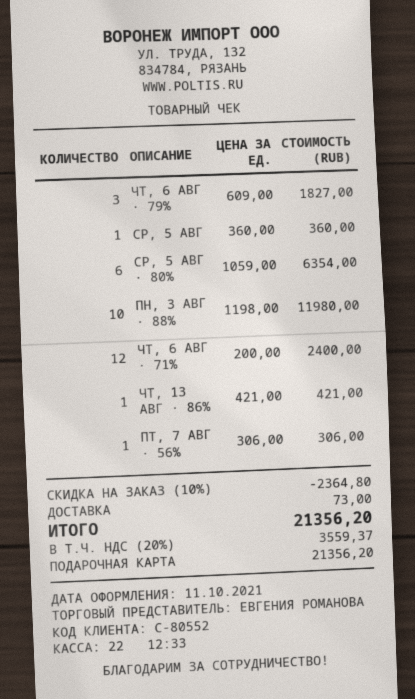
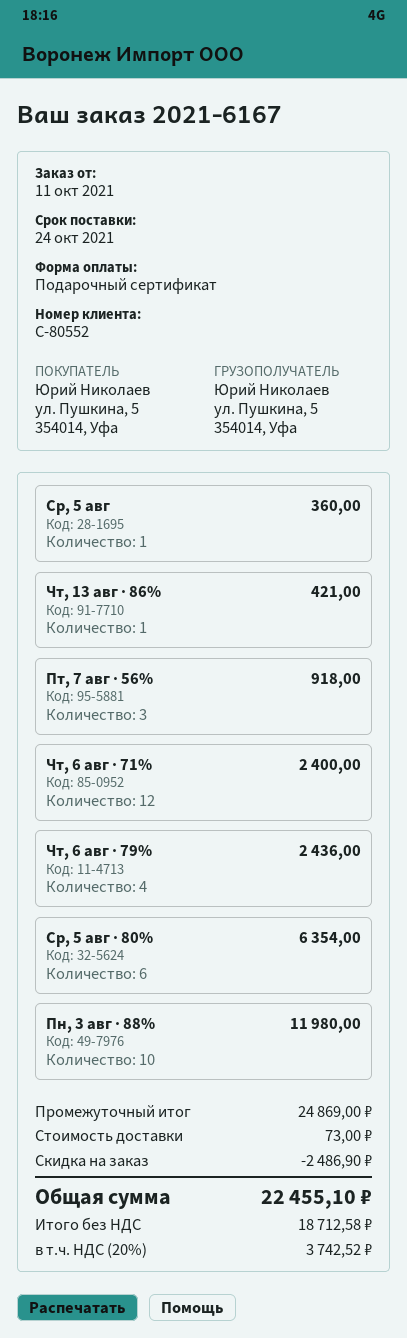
ЧТ, 6 АВГ · 79%: 3 for 1827.00 -> 4 for 2436.00
ПТ, 7 АВГ · 56%: 1 for 306.00 -> 3 for 918.00
discount: 2364.80 -> 2486.90
tax: 20% = 3559.37 -> 20% = 3742.52
total: 21356.20 -> 22455.10

